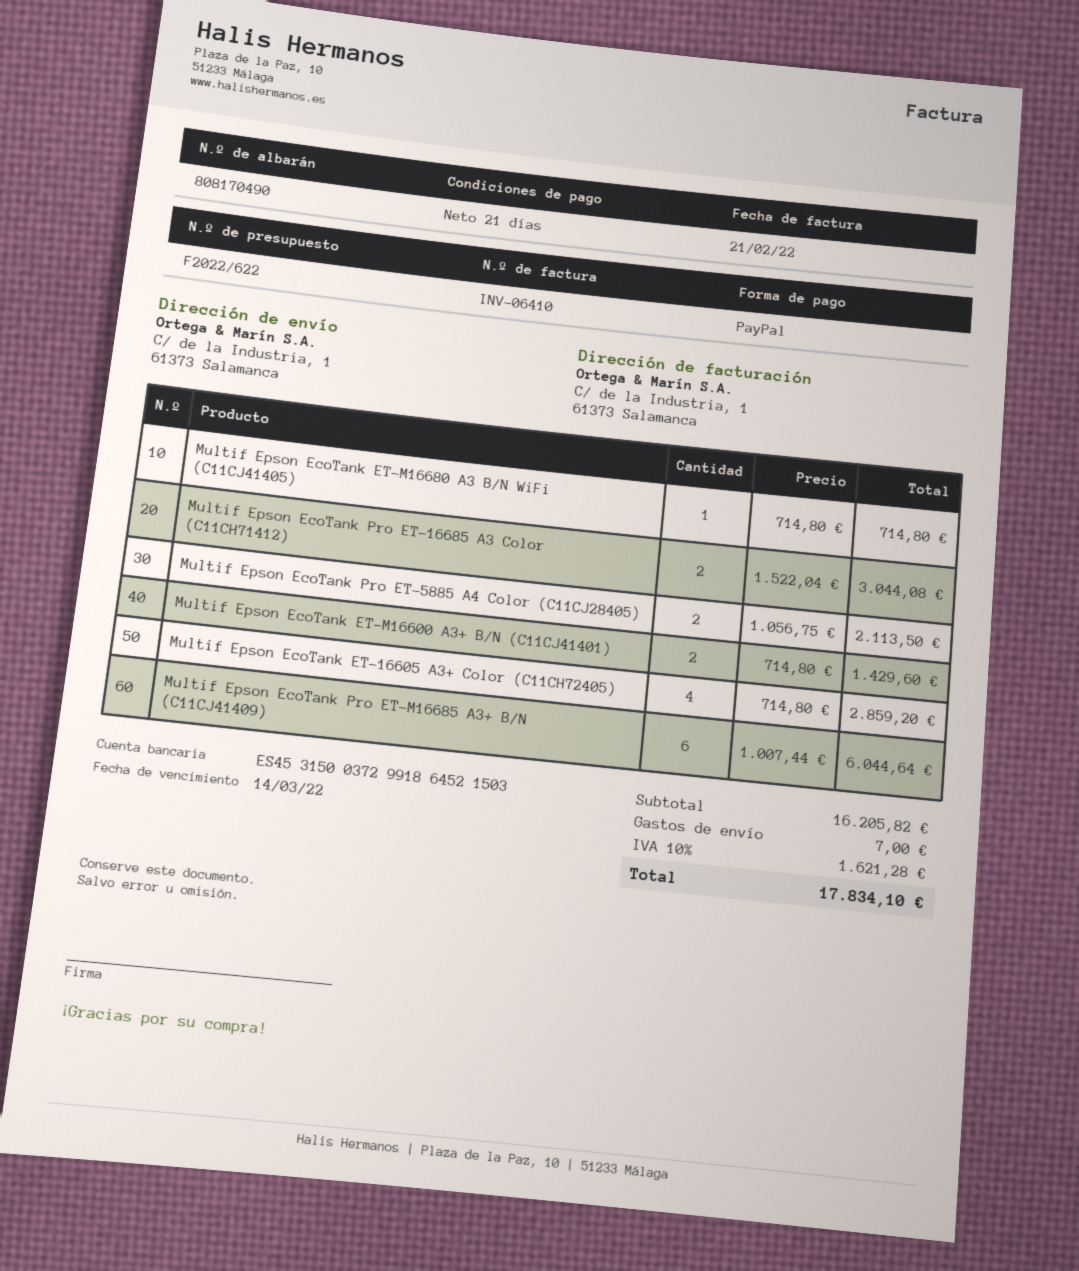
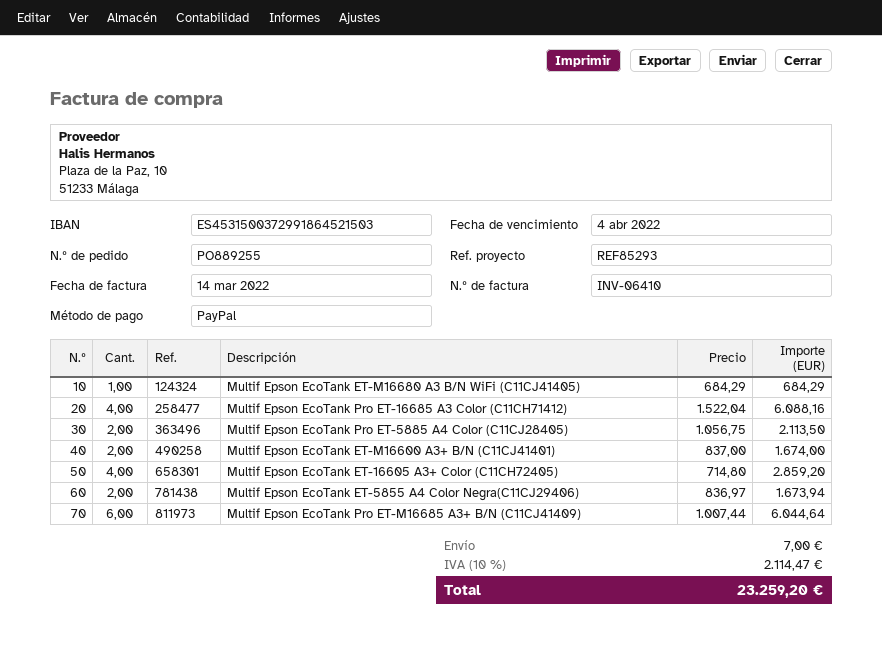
invoice date: 2022-02-21 -> 2022-03-14
due date: 2022-03-14 -> 2022-04-04
Multif Epson EcoTank ET-M16680 A3 B/N WiFi (C11CJ41405): 1 x 714.80 = 714.80 -> 1 x 684.29 = 684.29
Multif Epson EcoTank Pro ET-16685 A3 Color (C11CH71412): 2 x 1522.04 = 3044.08 -> 4 x 1522.04 = 6088.16
Multif Epson EcoTank ET-M16600 A3+ B/N (C11CJ41401): 2 x 714.80 = 1429.60 -> 2 x 837.00 = 1674.00
Multif Epson EcoTank ET-5855 A4 Color Negra(C11CJ29406): none -> 2 x 836.97 = 1673.94
tax: 10% = 1621.28 -> 10% = 2114.47
total: 17834.10 -> 23259.20

